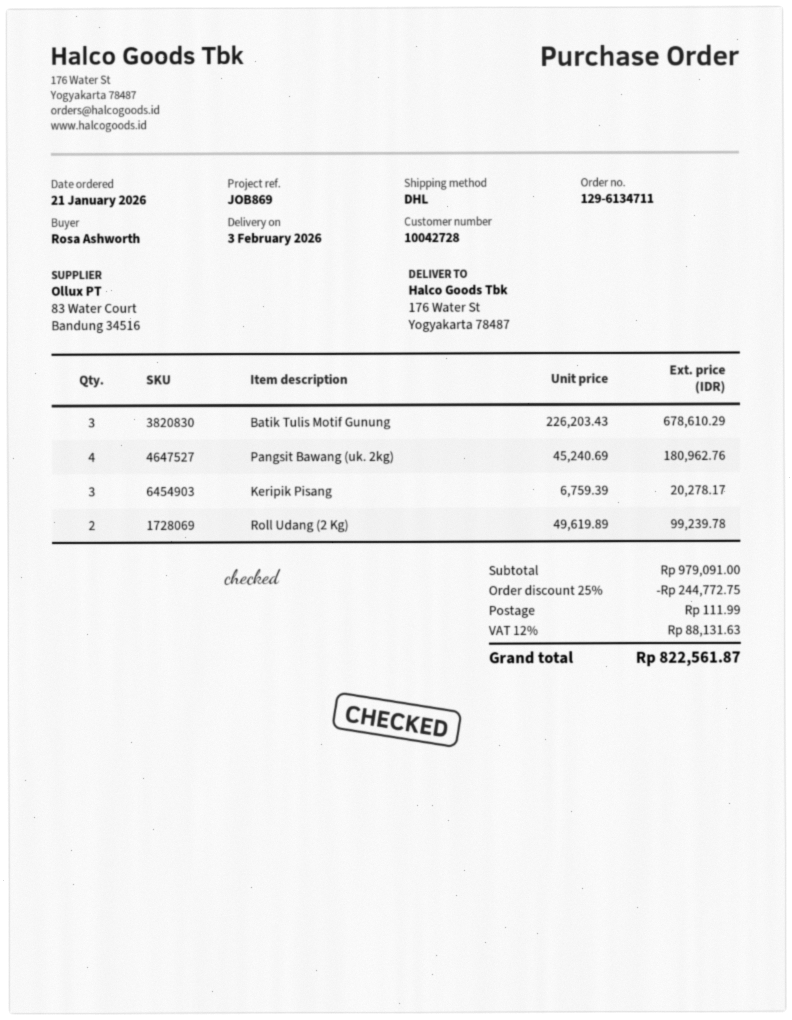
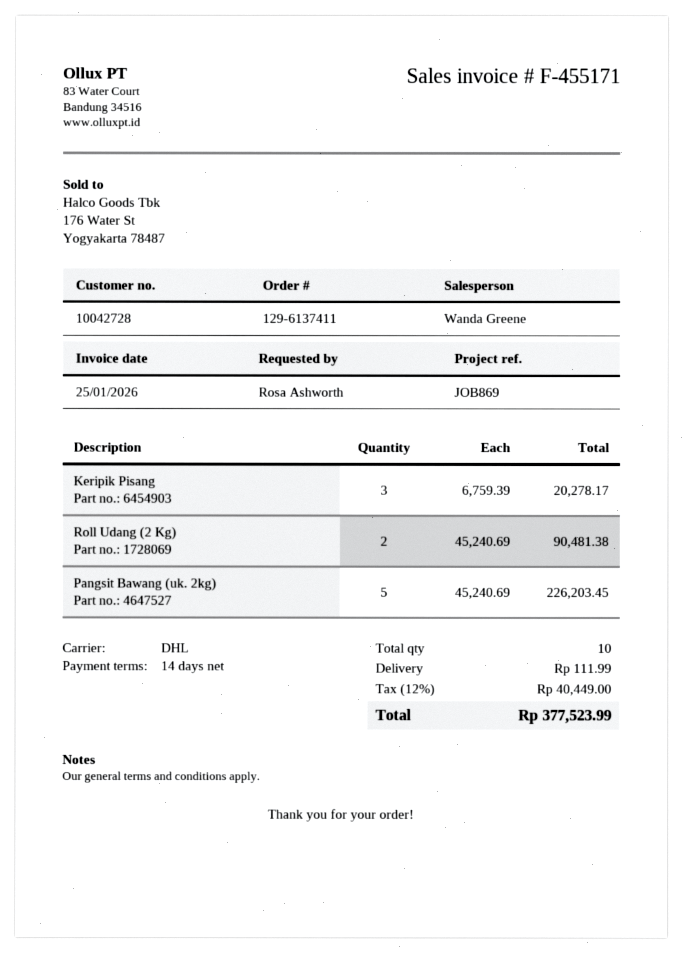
order number: 129-6134711 -> 129-6137411
Batik Tulis Motif Gunung: 3 x 226203.43 = 678610.29 -> none
Pangsit Bawang (uk. 2kg): 4 x 45240.69 = 180962.76 -> 5 x 45240.69 = 226203.45
Roll Udang (2 Kg): 2 x 49619.89 = 99239.78 -> 2 x 45240.69 = 90481.38
discount: 25% = 244772.75 -> none
tax: 12% = 88131.63 -> 12% = 40449.00
total: 822561.87 -> 377523.99

